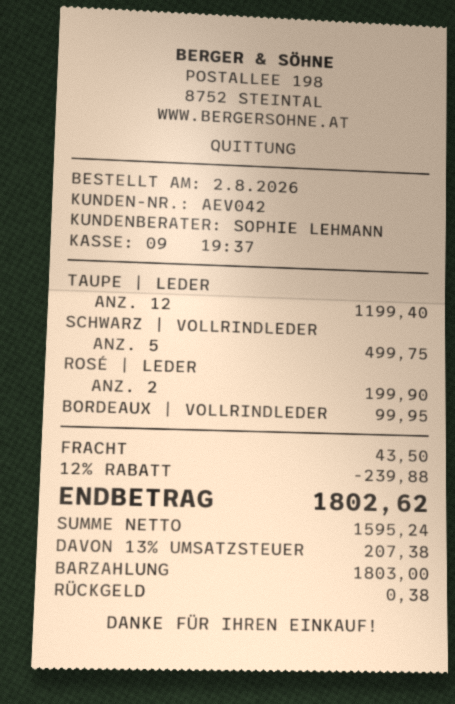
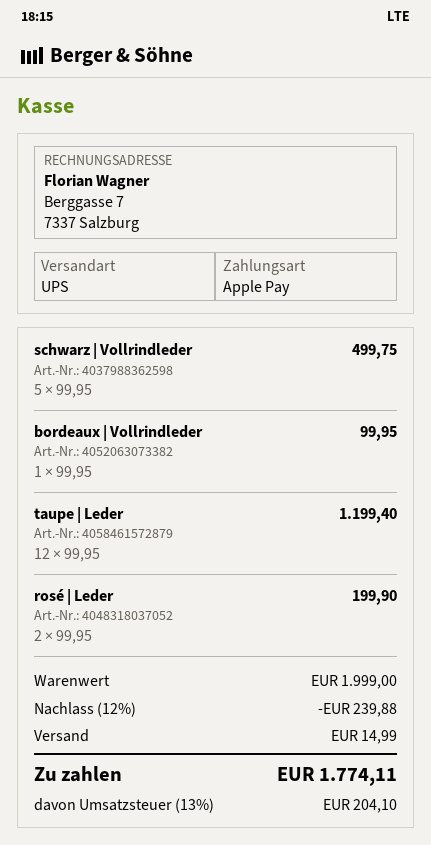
payment method: cash -> Apple Pay
shipping: 43.50 -> 14.99
tax: 13% = 207.38 -> 13% = 204.10
total: 1802.62 -> 1774.11

